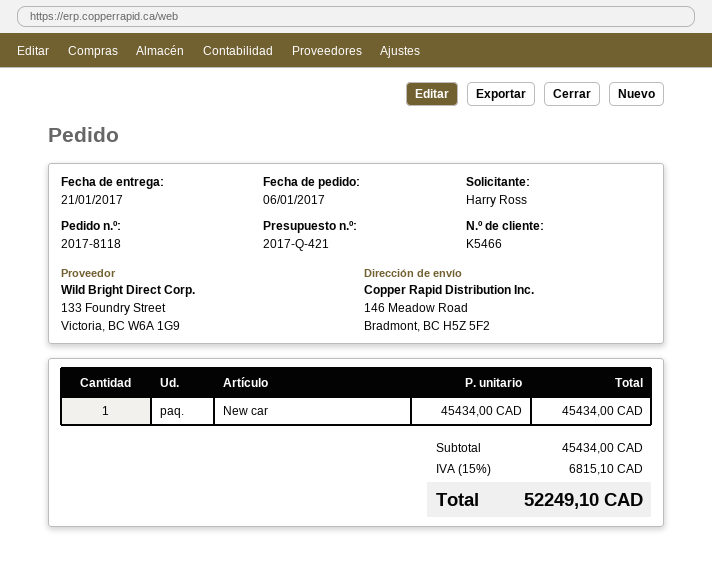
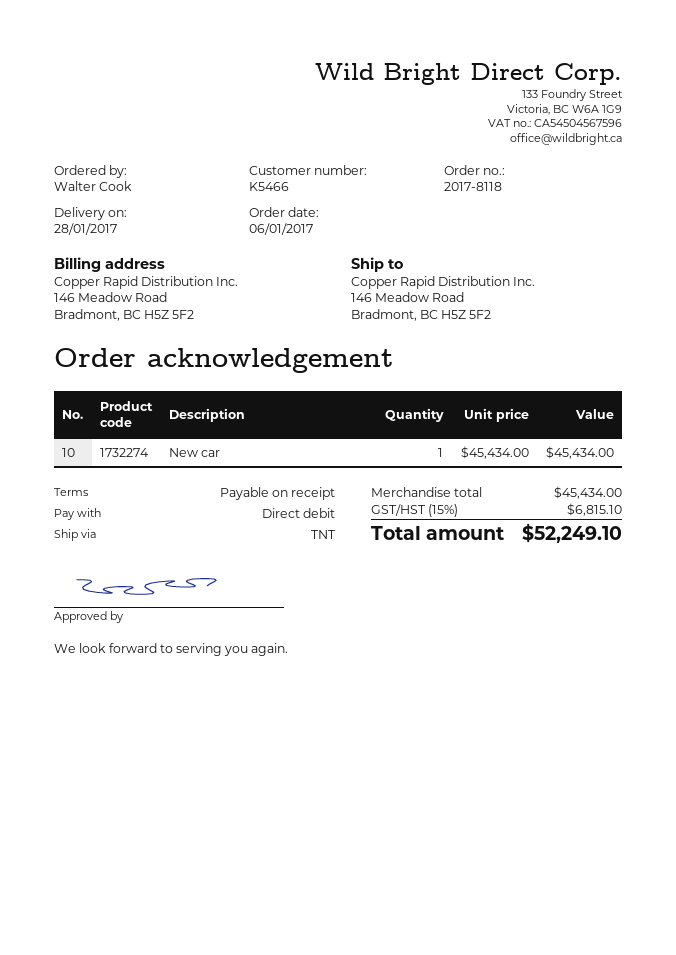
delivery date: 2017-01-21 -> 2017-01-28
ordered by: Harry Ross -> Walter Cook

